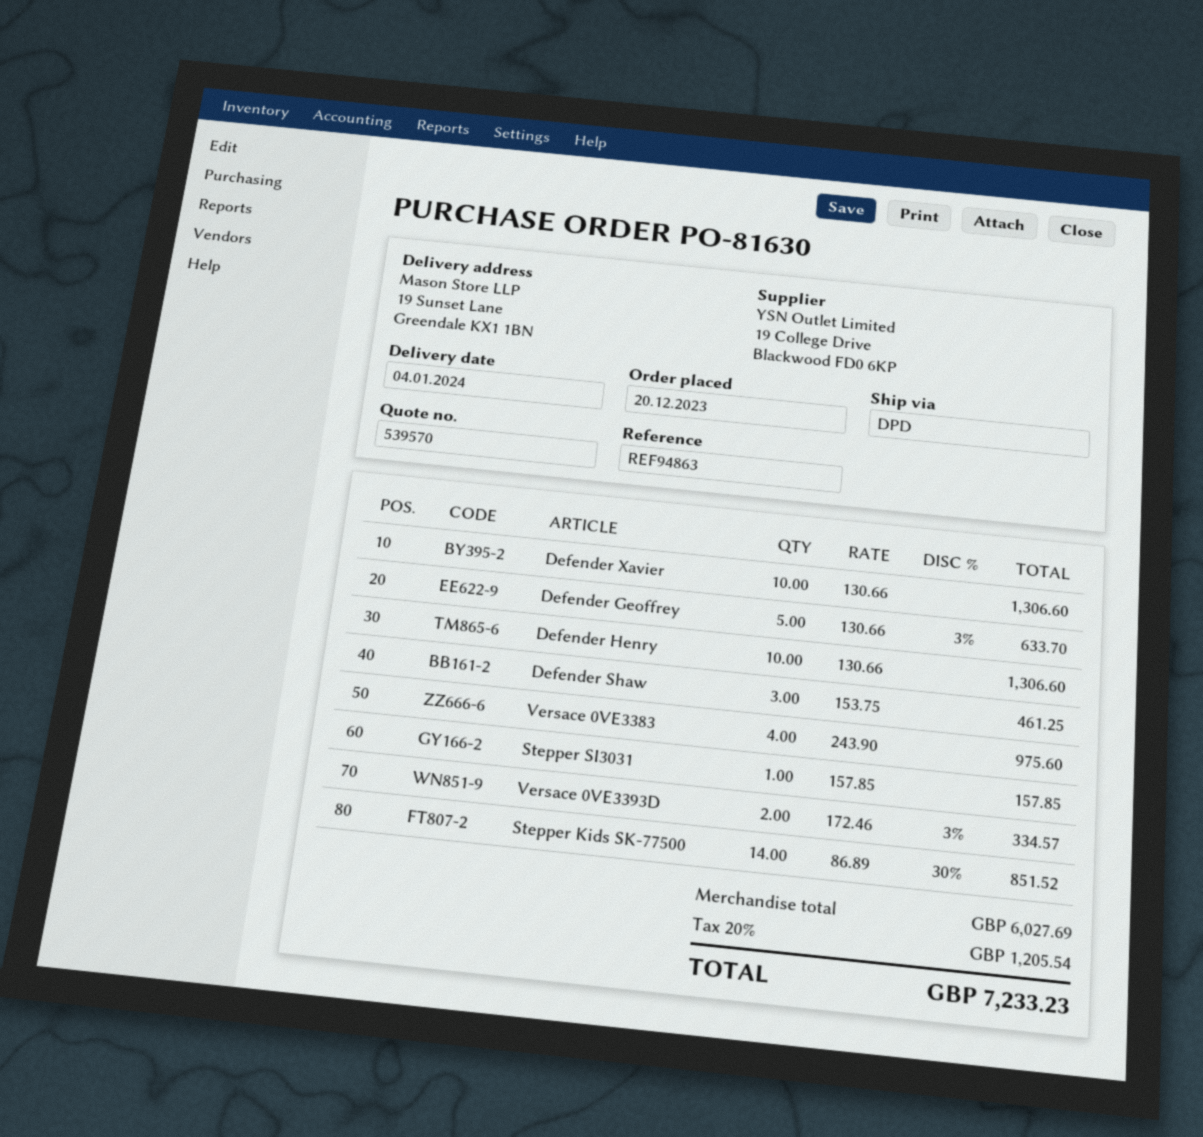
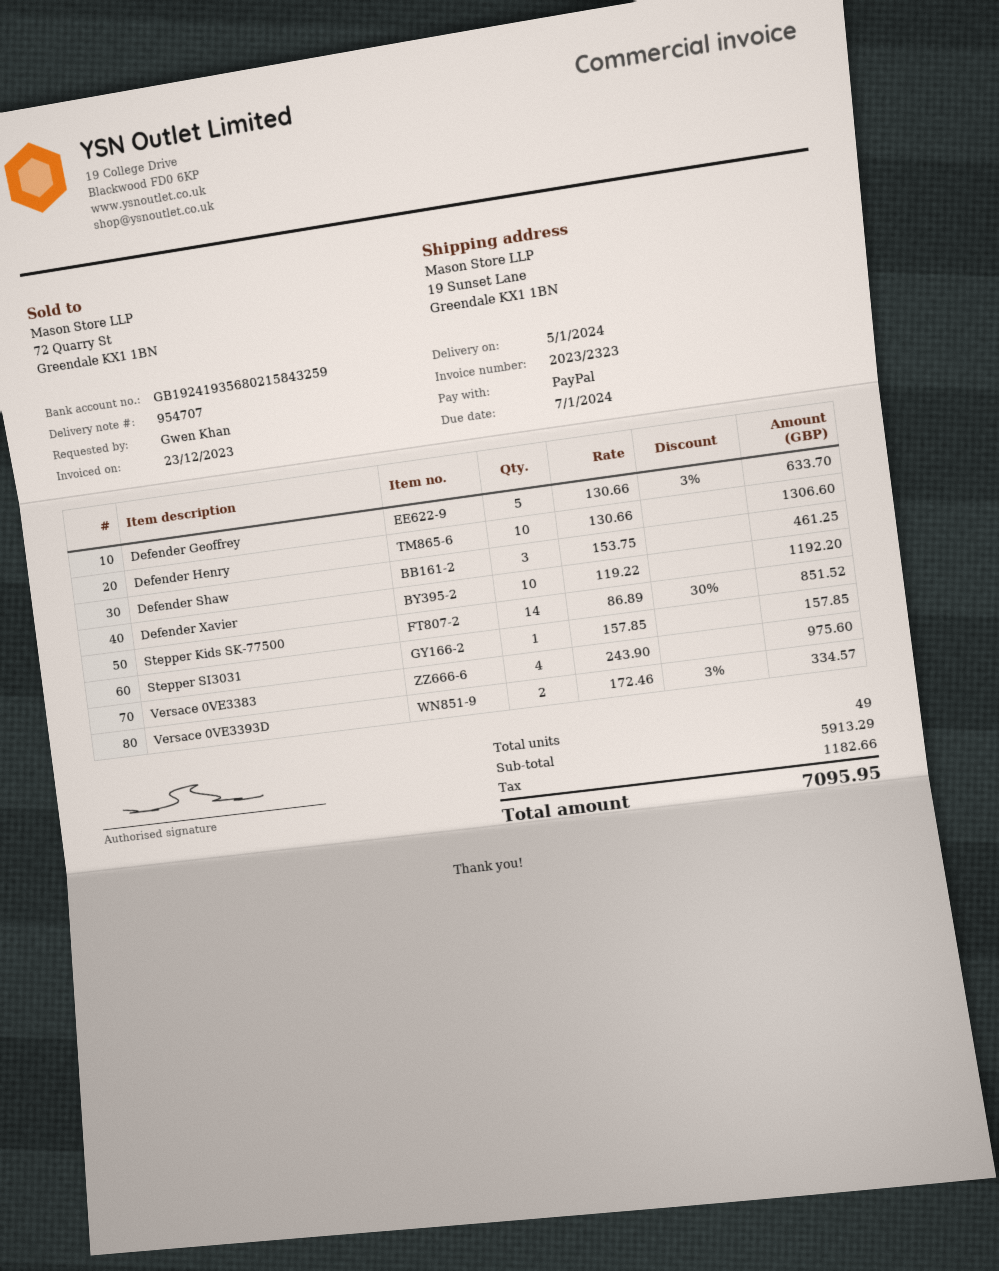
delivery date: 2024-01-04 -> 2024-01-05
Defender Xavier: 10 x 130.66 = 1306.60 -> 10 x 119.22 = 1192.20
subtotal: 6027.69 -> 5913.29
tax: 1205.54 -> 1182.66
total: 7233.23 -> 7095.95

